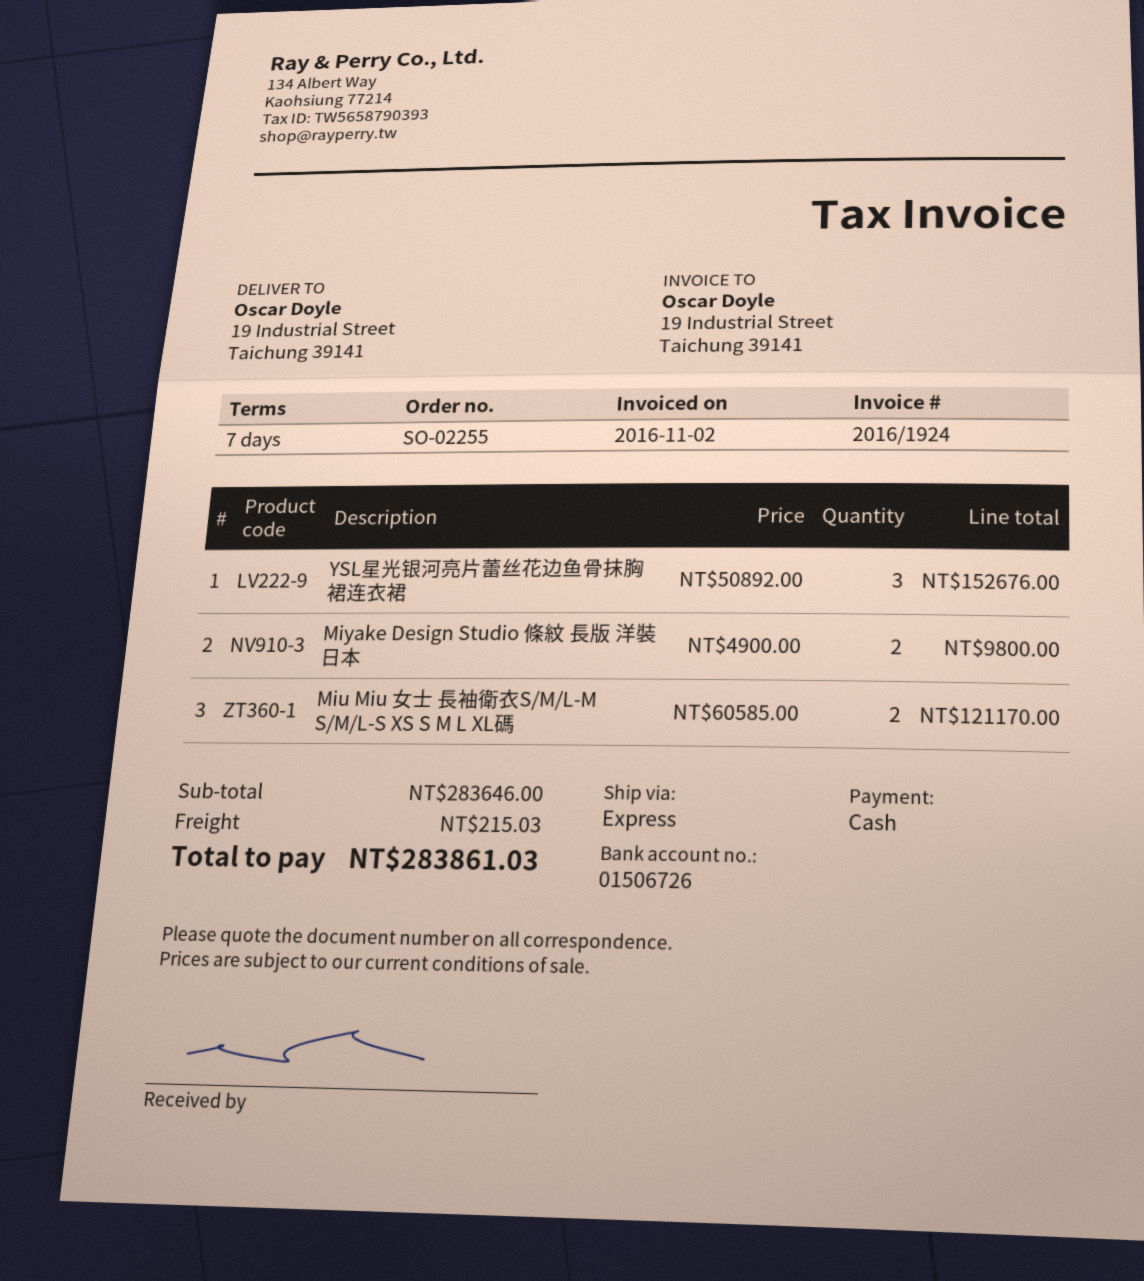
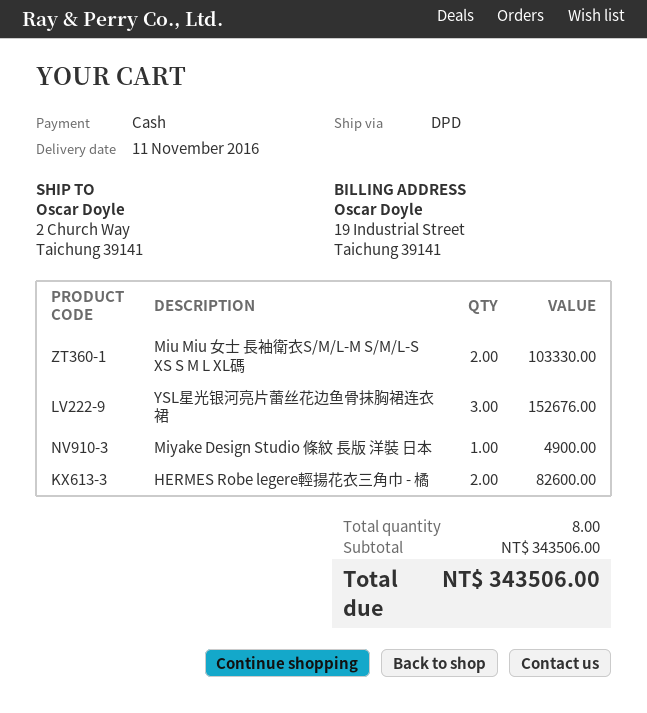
shipping method: express -> DPD
ship to: 19 Industrial Street, Taichung 39141 -> 2 Church Way, Taichung 39141
Miyake Design Studio 條紋 長版 洋裝 日本: 2 for 9800.00 -> 1 for 4900.00
Miu Miu 女士 長袖衛衣S/M/L-M S/M/L-S XS S M L XL碼: 2 for 121170.00 -> 2 for 103330.00
HERMES Robe legere輕揚花衣三角巾 - 橘: none -> 2 for 82600.00
subtotal: 283646.00 -> 343506.00
shipping: 215.03 -> none
total: 283861.03 -> 343506.00

